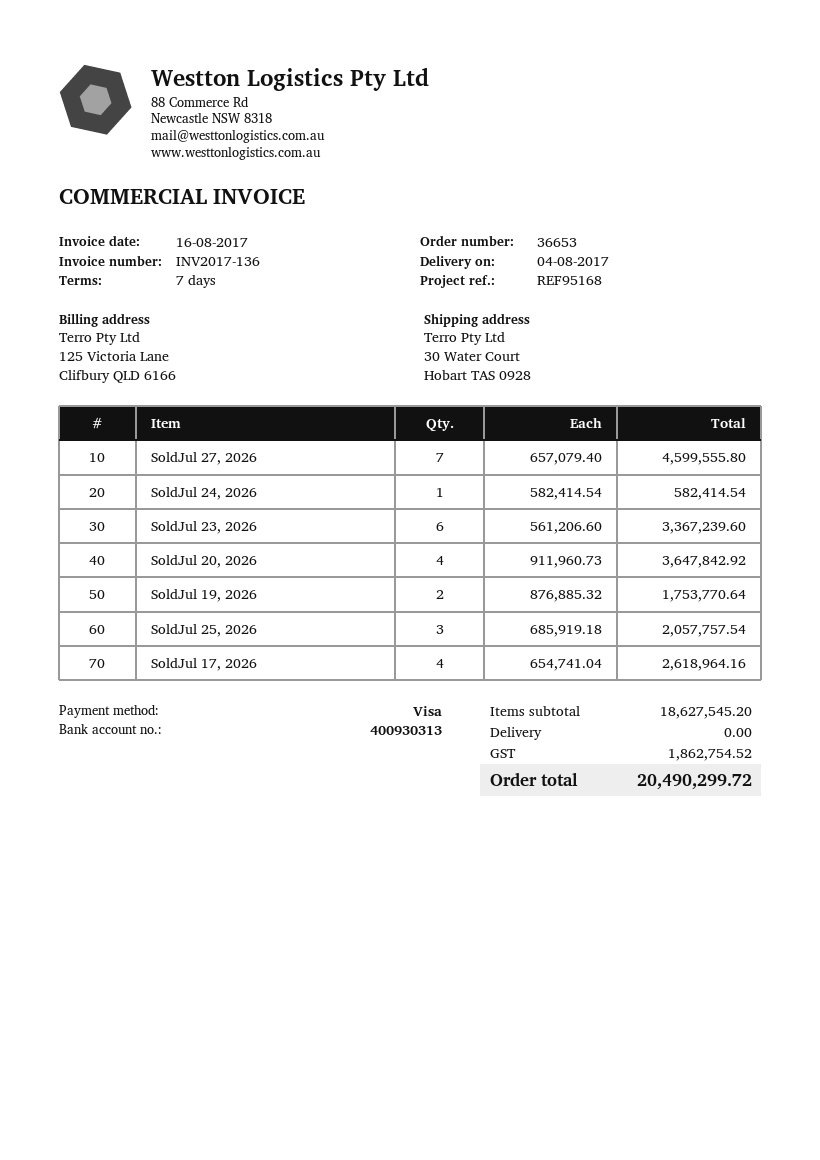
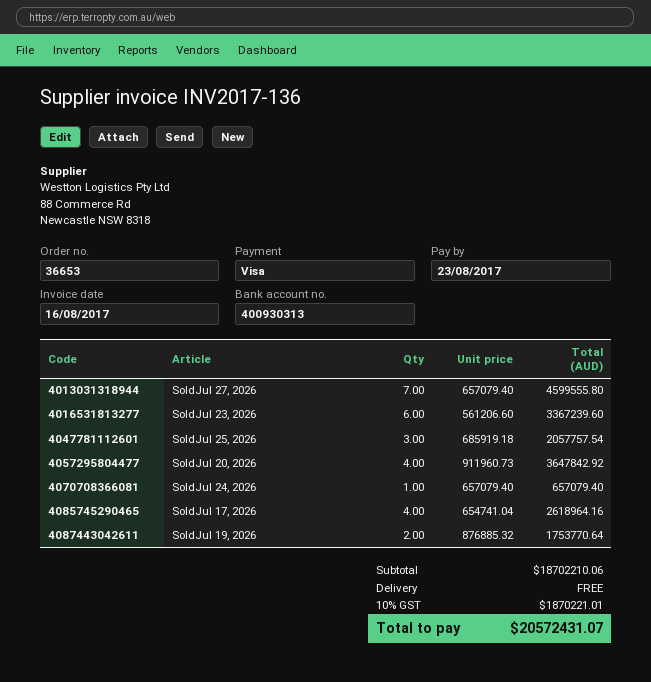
SoldJul 24, 2026: 1 x 582414.54 = 582414.54 -> 1 x 657079.40 = 657079.40
subtotal: 18627545.20 -> 18702210.06
tax: 1862754.52 -> 1870221.01
total: 20490299.72 -> 20572431.07

